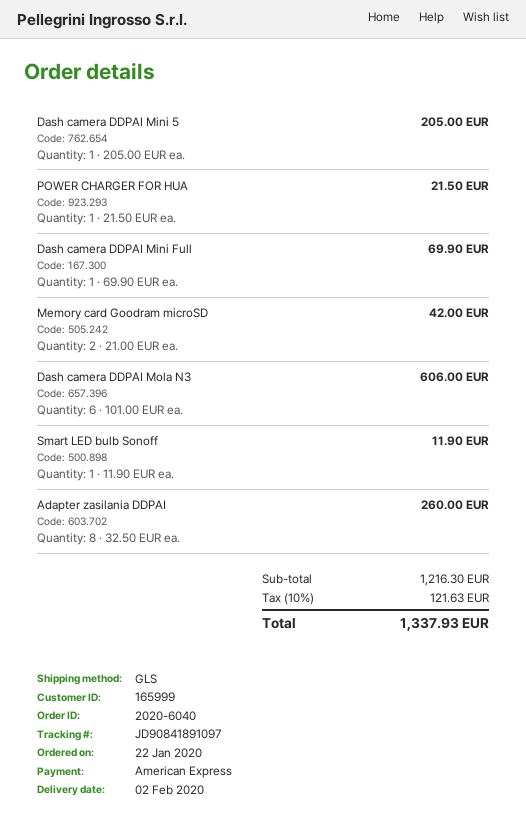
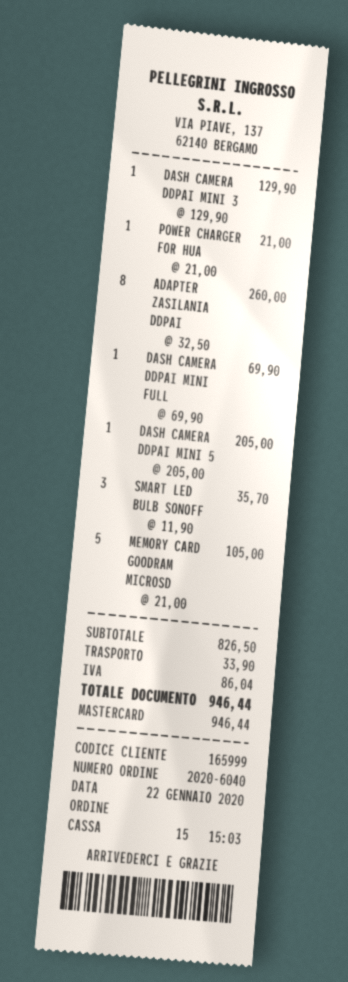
payment method: American Express -> Mastercard
POWER CHARGER FOR HUA: 1 x 21.50 = 21.50 -> 1 x 21.00 = 21.00
Memory card Goodram microSD: 2 x 21.00 = 42.00 -> 5 x 21.00 = 105.00
Dash camera DDPAI Mola N3: 6 x 101.00 = 606.00 -> none
Smart LED bulb Sonoff: 1 x 11.90 = 11.90 -> 3 x 11.90 = 35.70
DASH CAMERA DDPAI MINI 3: none -> 1 x 129.90 = 129.90
subtotal: 1216.30 -> 826.50
shipping: none -> 33.90
tax: 121.63 -> 86.04
total: 1337.93 -> 946.44

